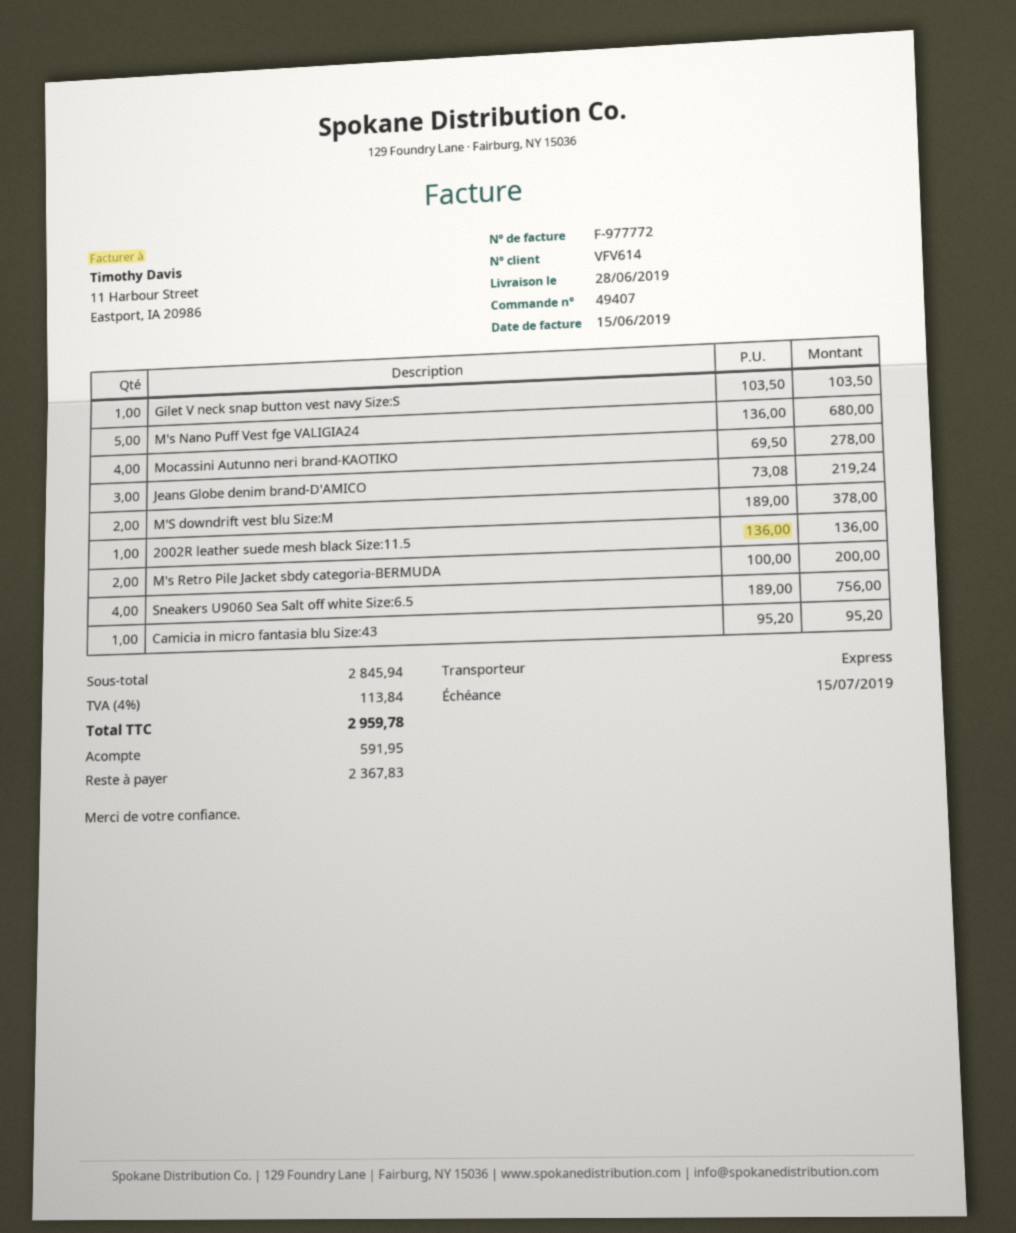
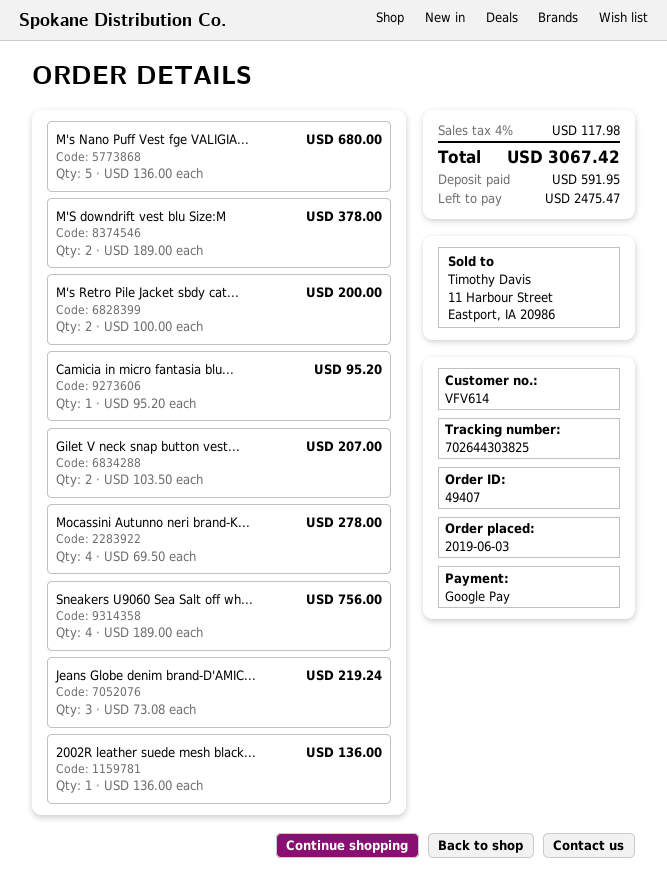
Gilet V neck snap button vest navy Size:S: 1 x 103.50 = 103.50 -> 2 x 103.50 = 207.00
tax: 4% = 113.84 -> 4% = 117.98
total: 2959.78 -> 3067.42
balance: 2367.83 -> 2475.47

